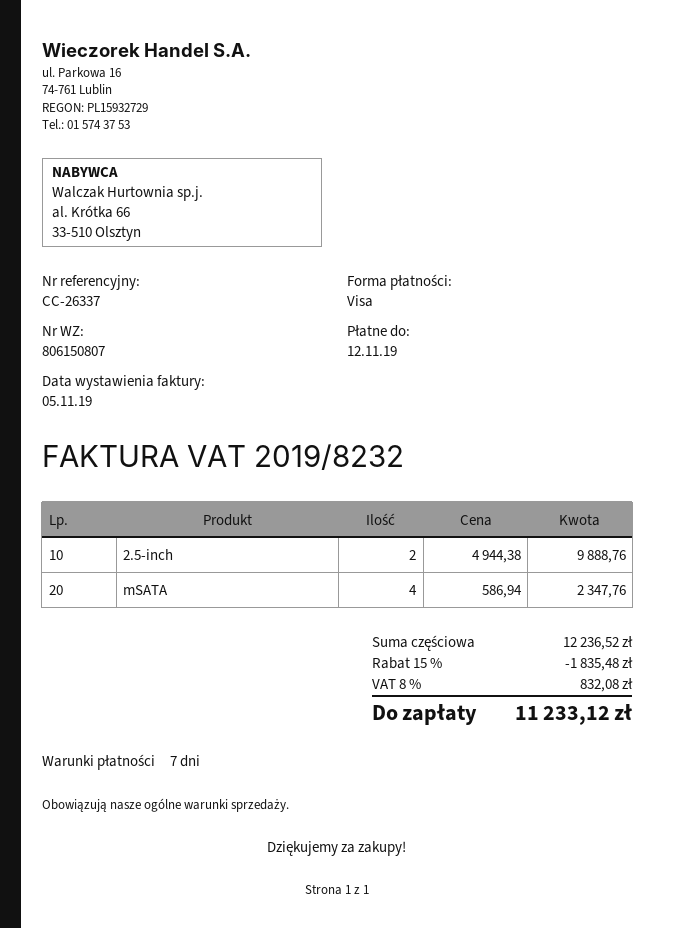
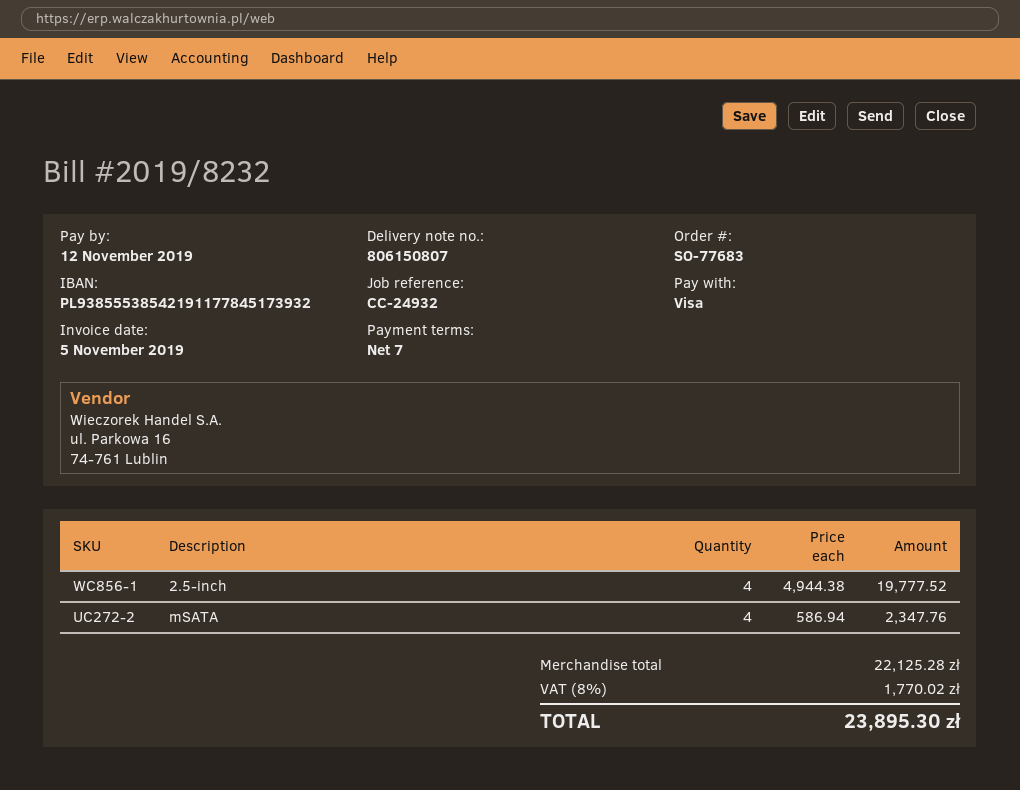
reference: CC-26337 -> CC-24932
2.5-inch: 2 x 4944.38 = 9888.76 -> 4 x 4944.38 = 19777.52
subtotal: 12236.52 -> 22125.28
discount: 15% = 1835.48 -> none
tax: 8% = 832.08 -> 8% = 1770.02
total: 11233.12 -> 23895.30

